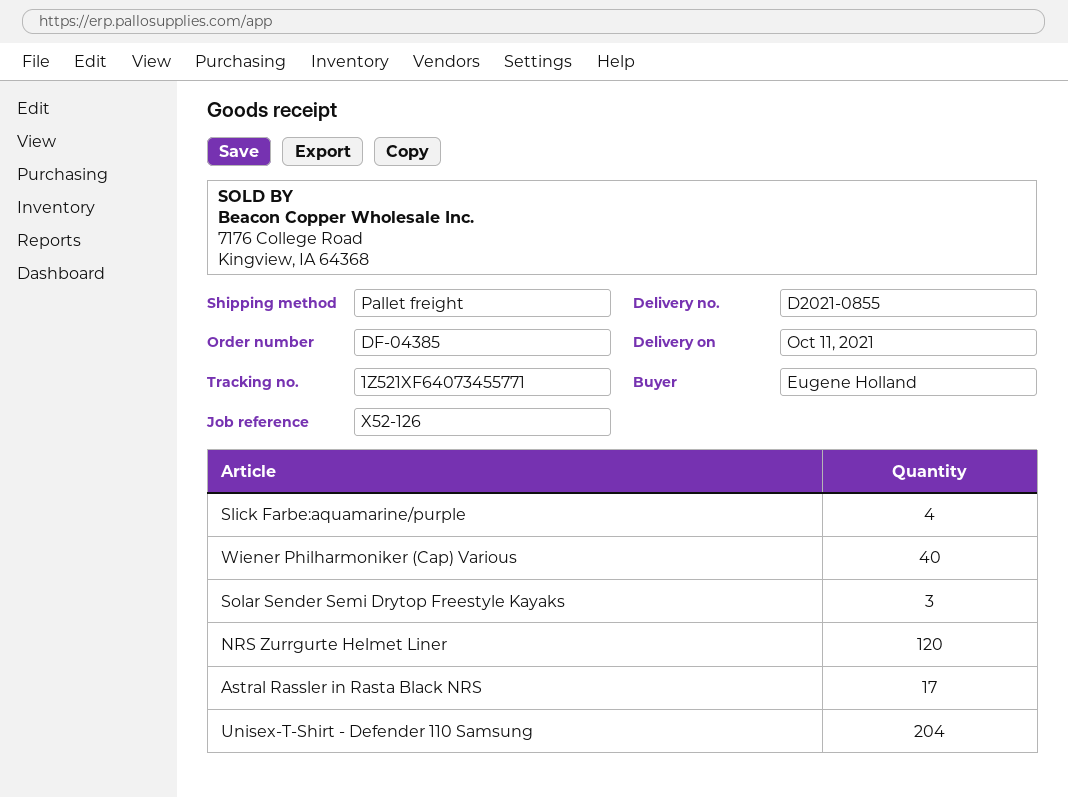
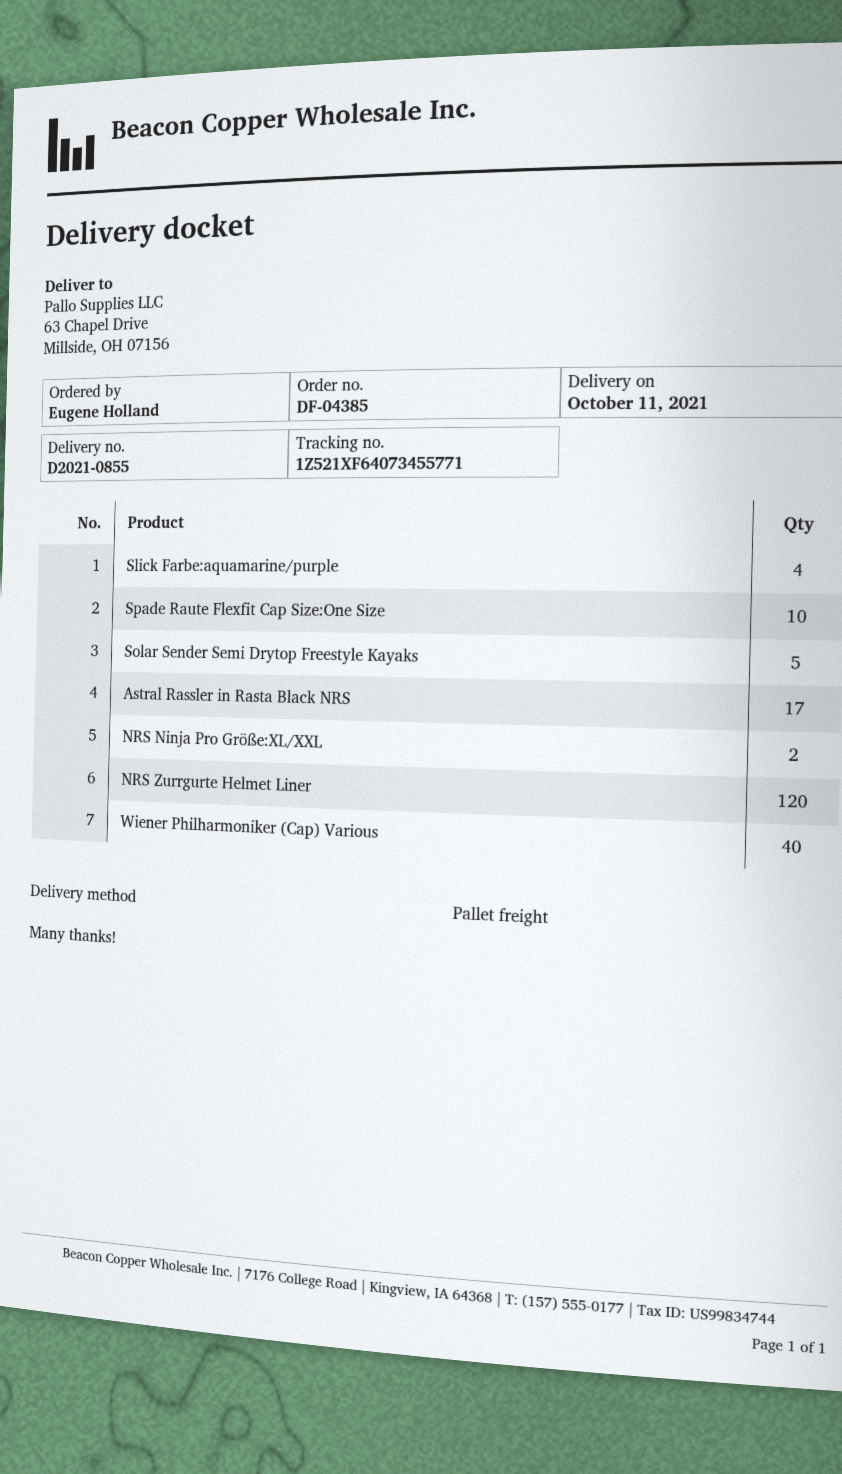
Solar Sender Semi Drytop Freestyle Kayaks: 3 -> 5
Unisex-T-Shirt - Defender 110 Samsung: 204 -> none
Spade Raute Flexfit Cap Size:One Size: none -> 10
NRS Ninja Pro Größe:XL/XXL: none -> 2

